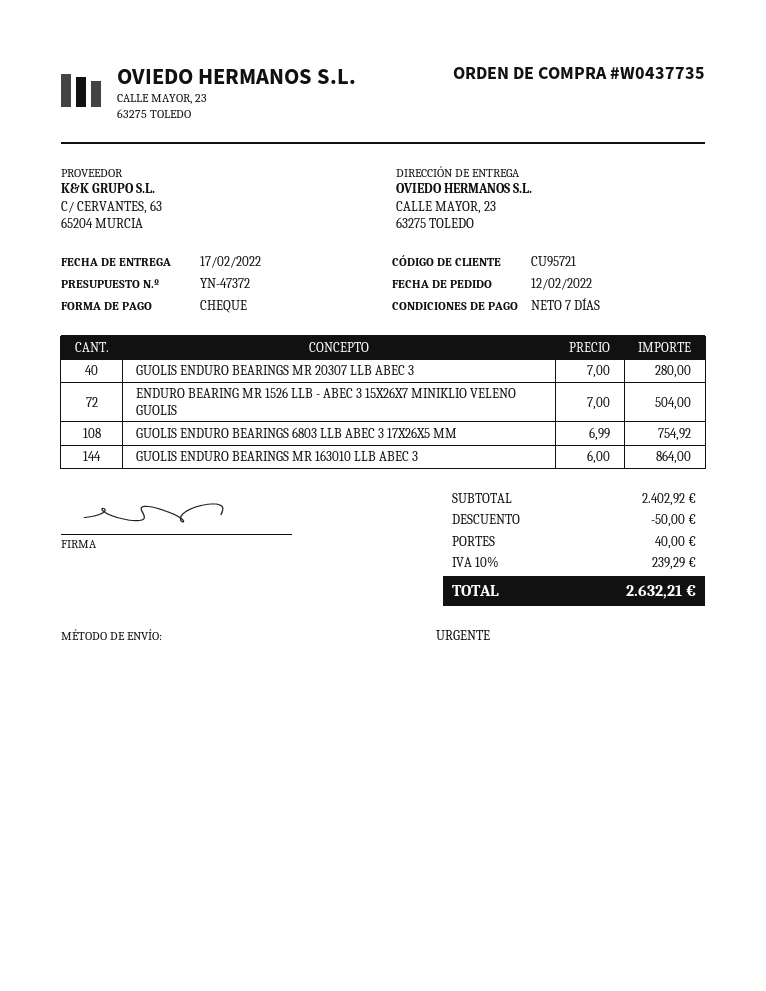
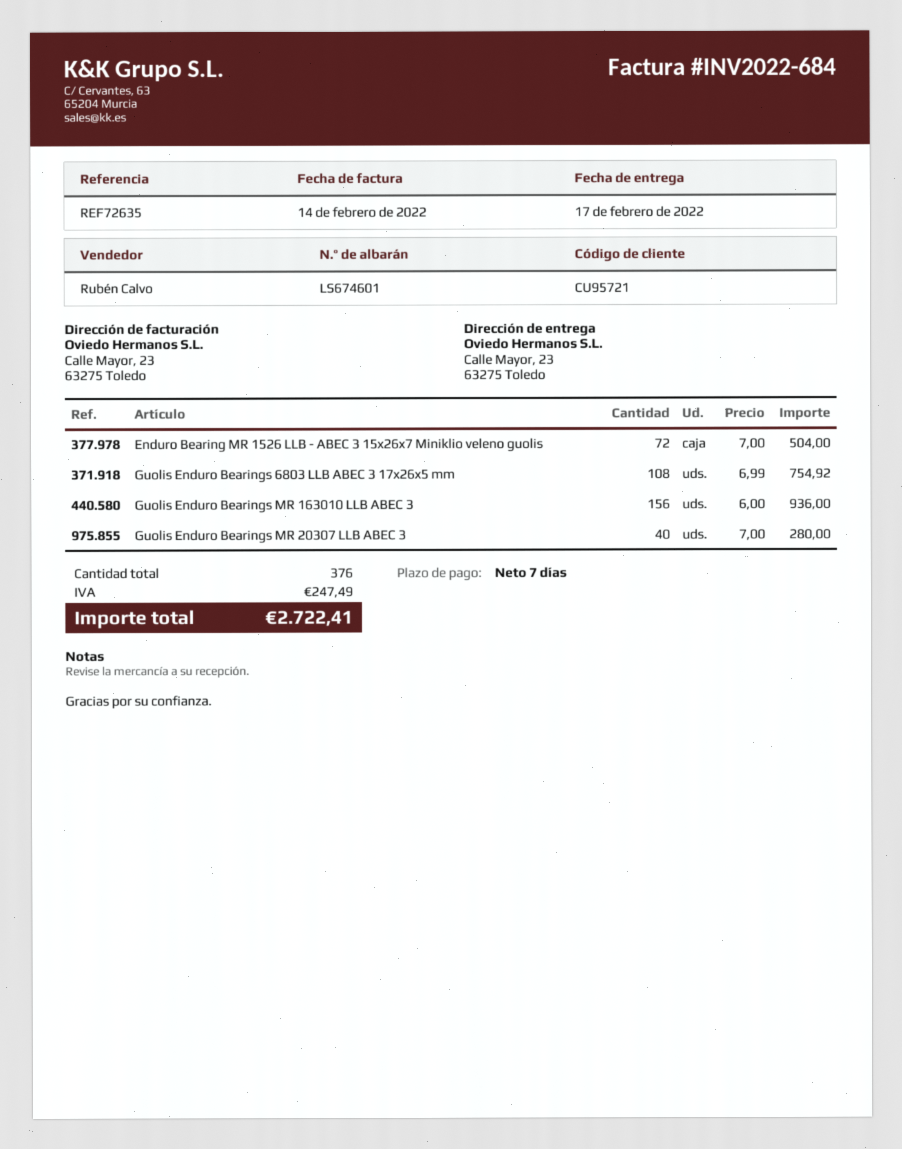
GUOLIS ENDURO BEARINGS MR 163010 LLB ABEC 3: 144 x 6.00 = 864.00 -> 156 x 6.00 = 936.00
discount: 50.00 -> none
shipping: 40.00 -> none
tax: 239.29 -> 247.49
total: 2632.21 -> 2722.41

